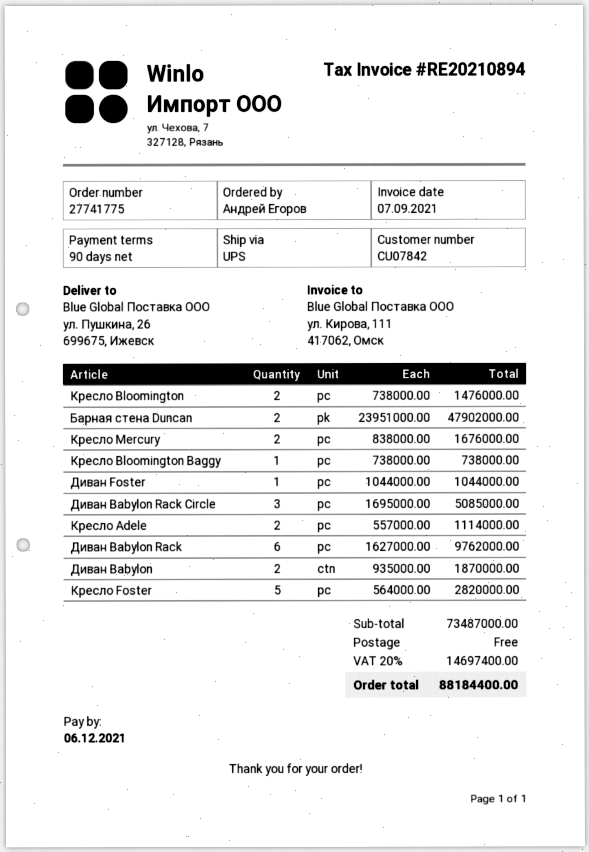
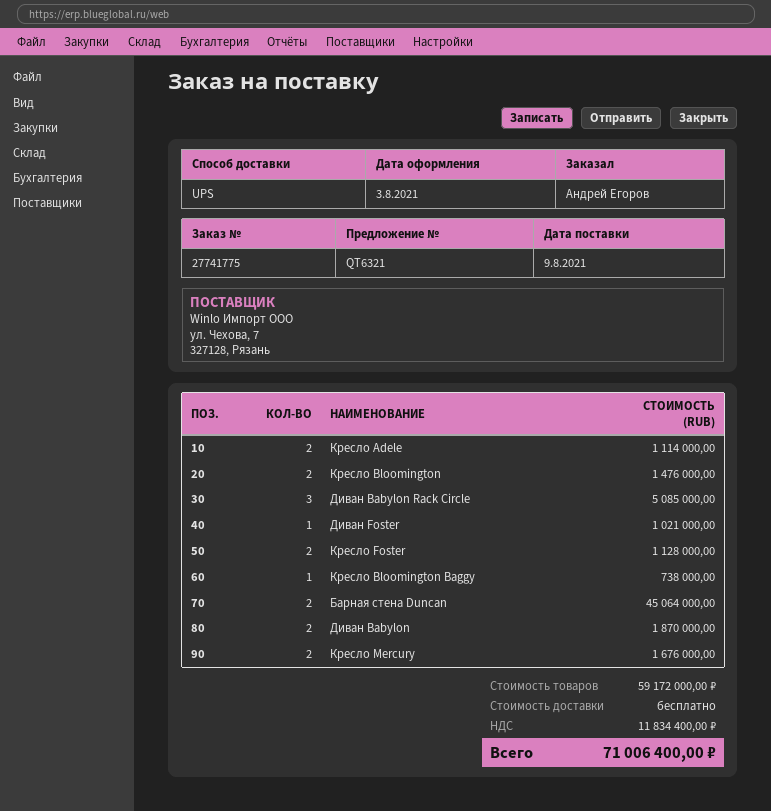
Барная стена Duncan: 2 for 47902000.00 -> 2 for 45064000.00
Диван Foster: 1 for 1044000.00 -> 1 for 1021000.00
Диван Babylon Rack: 6 for 9762000.00 -> none
Кресло Foster: 5 for 2820000.00 -> 2 for 1128000.00
subtotal: 73487000.00 -> 59172000.00
tax: 14697400.00 -> 11834400.00
total: 88184400.00 -> 71006400.00

